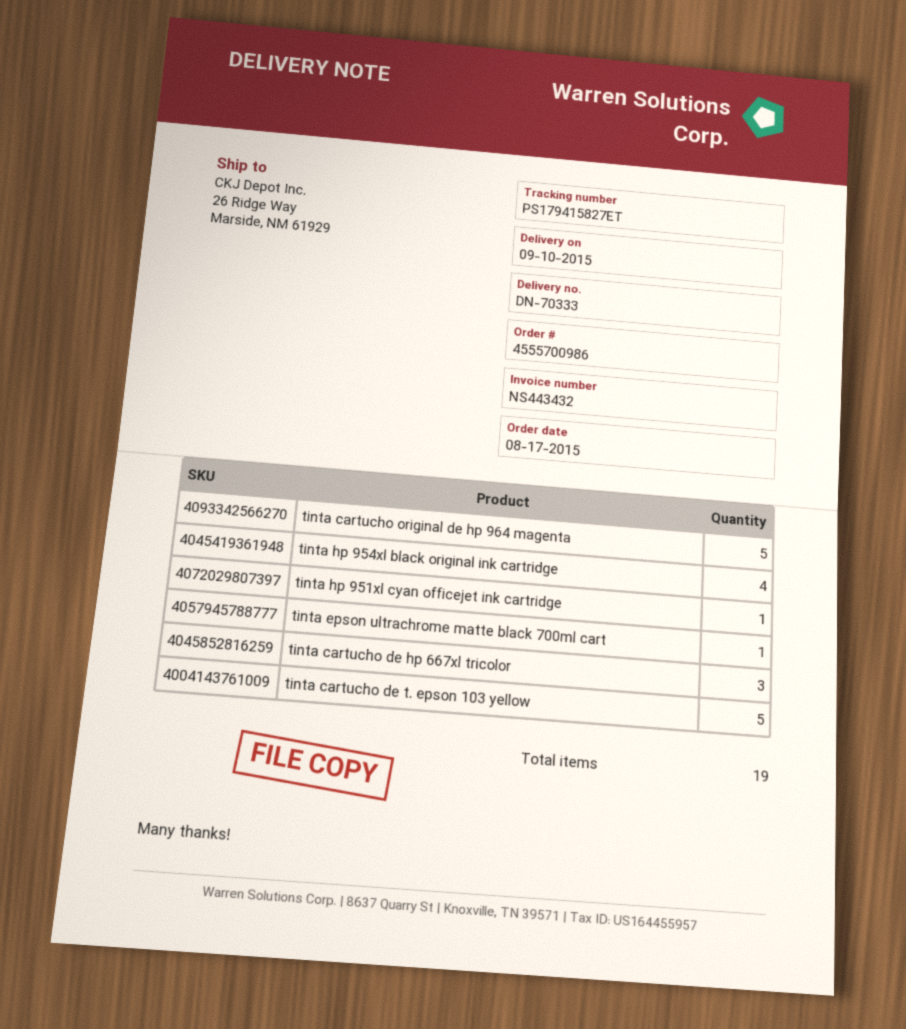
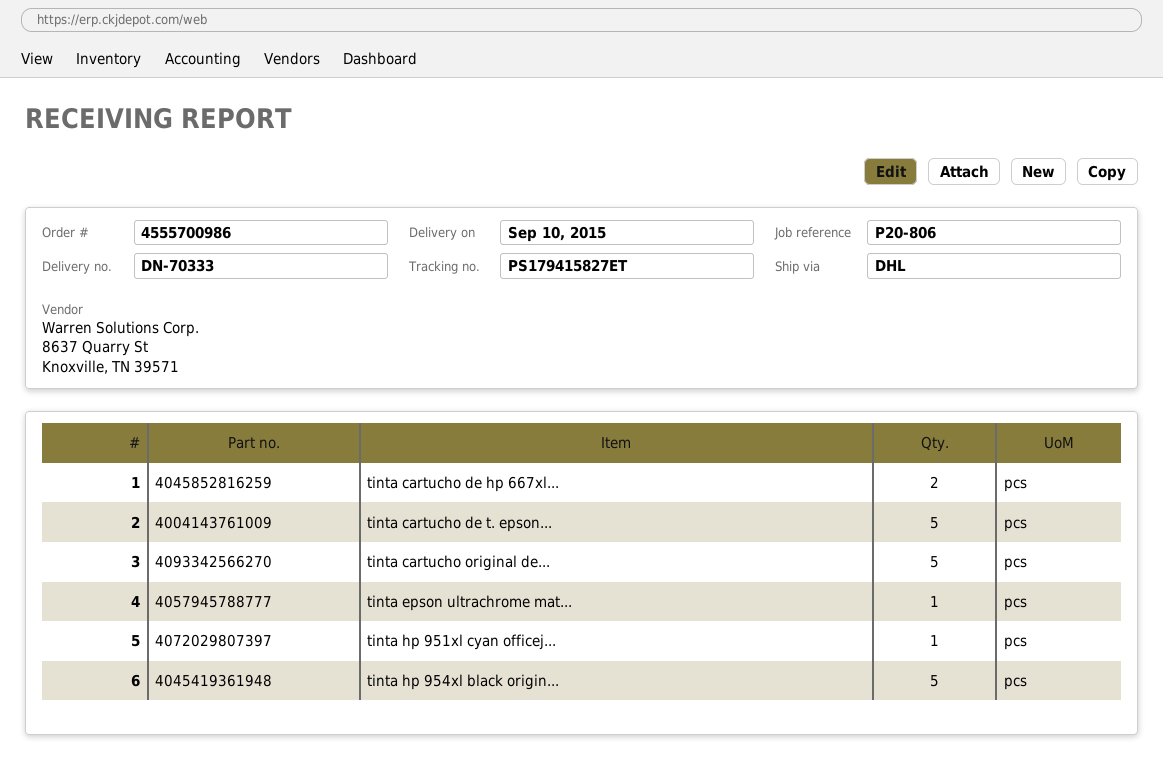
tinta hp 954xl black original ink cartridge: 4 -> 5
tinta cartucho de hp 667xl tricolor: 3 -> 2

